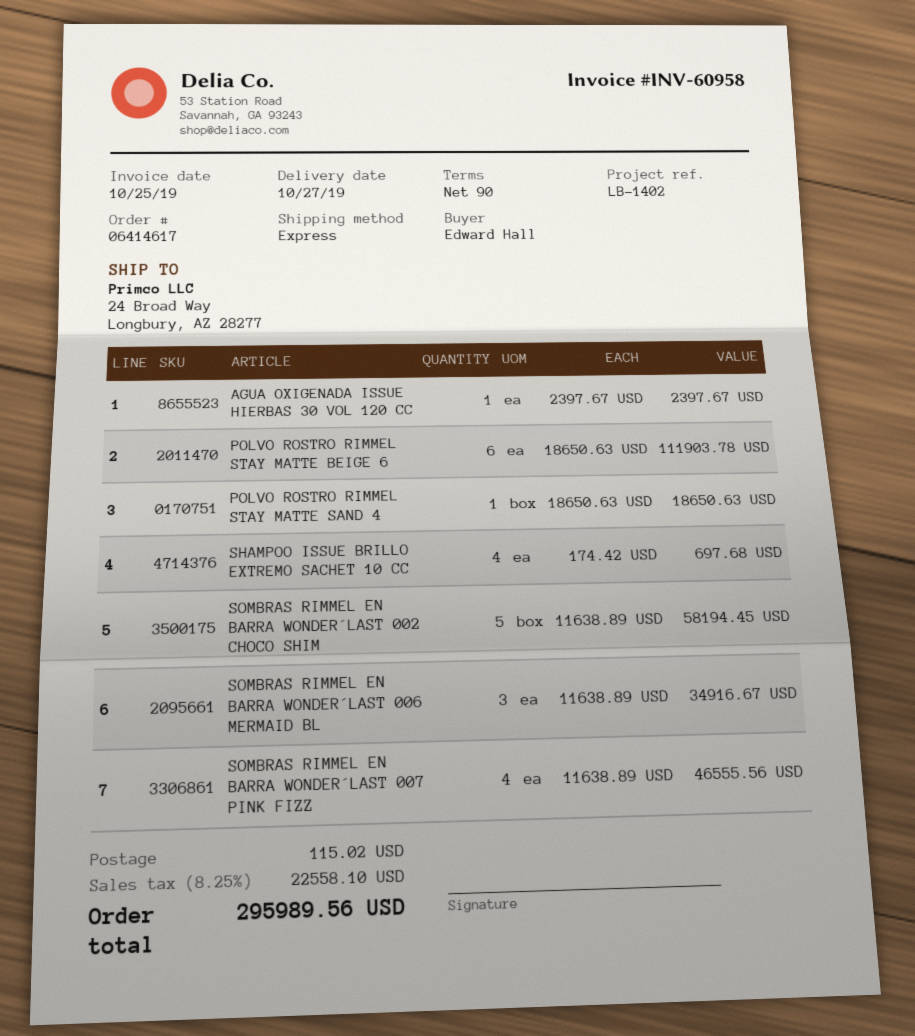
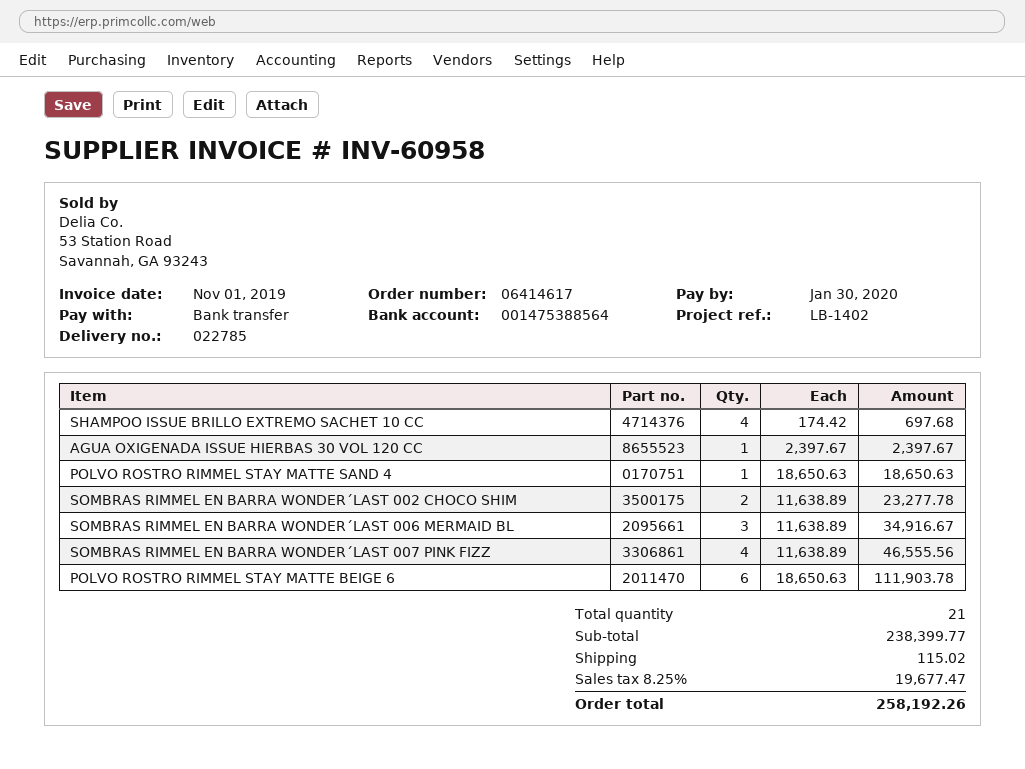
invoice date: 2019-10-25 -> 2019-11-01
SOMBRAS RIMMEL EN BARRA WONDER´LAST 002 CHOCO SHIM: 5 x 11638.89 = 58194.45 -> 2 x 11638.89 = 23277.78
tax: 8.25% = 22558.10 -> 8.25% = 19677.47
total: 295989.56 -> 258192.26

